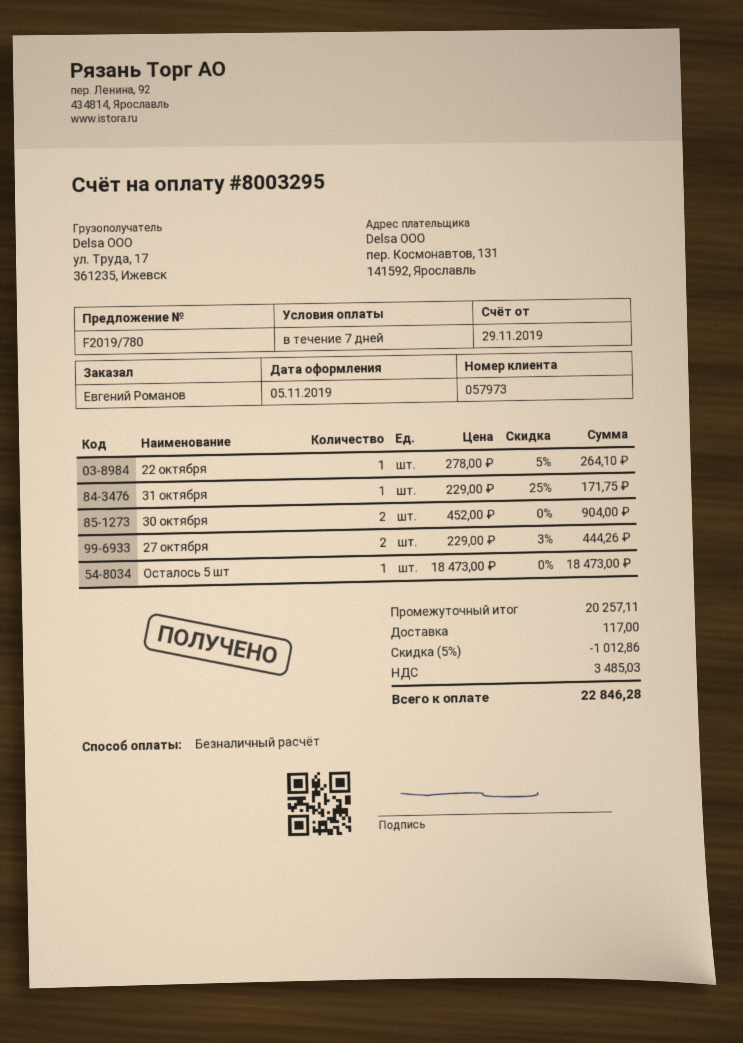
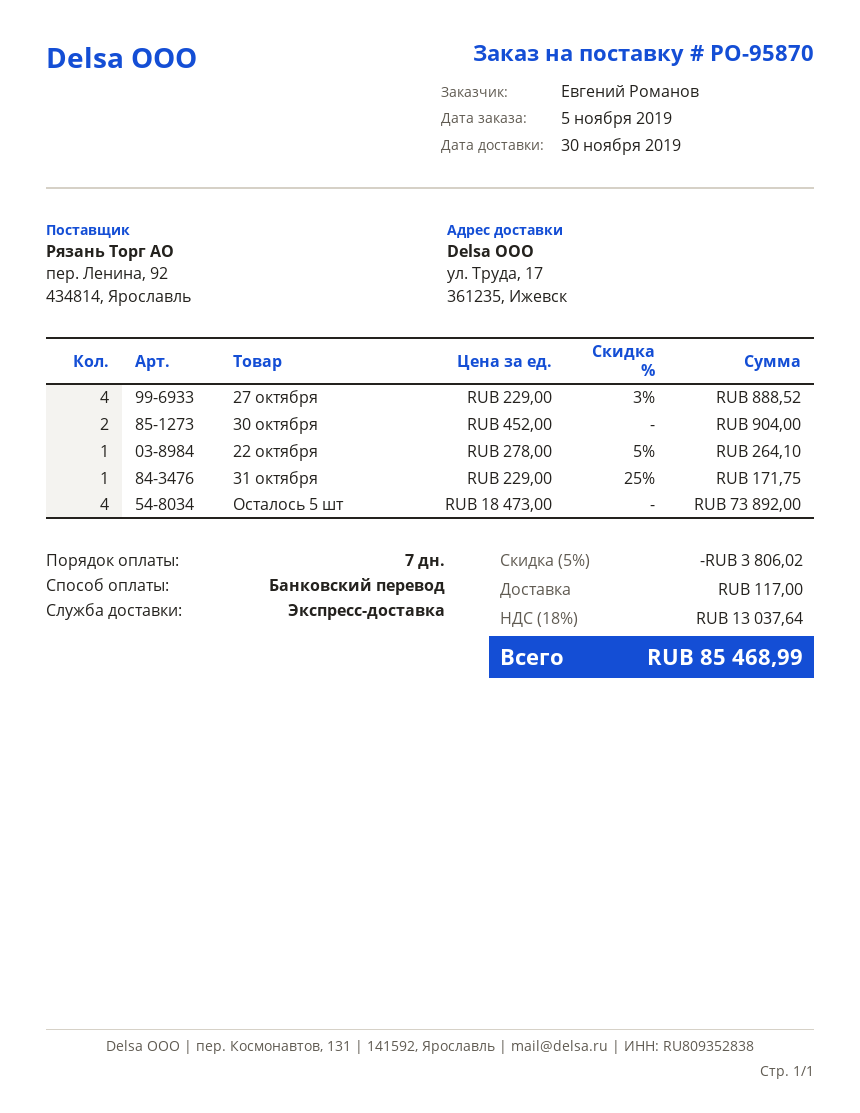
27 октября: 2 x 229.00 - 3% = 444.26 -> 4 x 229.00 - 3% = 888.52
Осталось 5 шт: 1 x 18473.00 = 18473.00 -> 4 x 18473.00 = 73892.00
discount: 5% = 1012.86 -> 5% = 3806.02
tax: 3485.03 -> 13037.64
total: 22846.28 -> 85468.99

